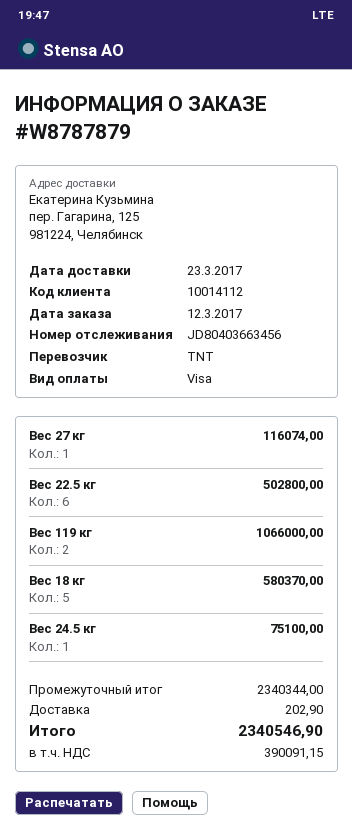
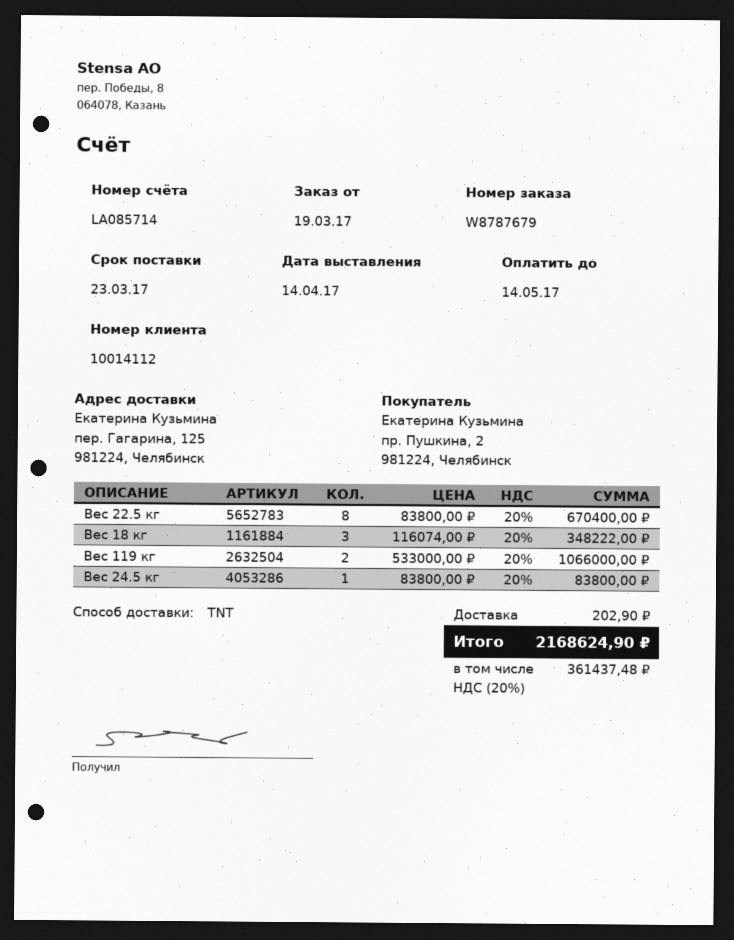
order number: W8787879 -> W8787679
order date: 2017-03-12 -> 2017-03-19
Вес 27 кг: 1 for 116074.00 -> none
Вес 22.5 кг: 6 for 502800.00 -> 8 for 670400.00
Вес 18 кг: 5 for 580370.00 -> 3 for 348222.00
Вес 24.5 кг: 1 for 75100.00 -> 1 for 83800.00
tax: 390091.15 -> 361437.48
total: 2340546.90 -> 2168624.90

